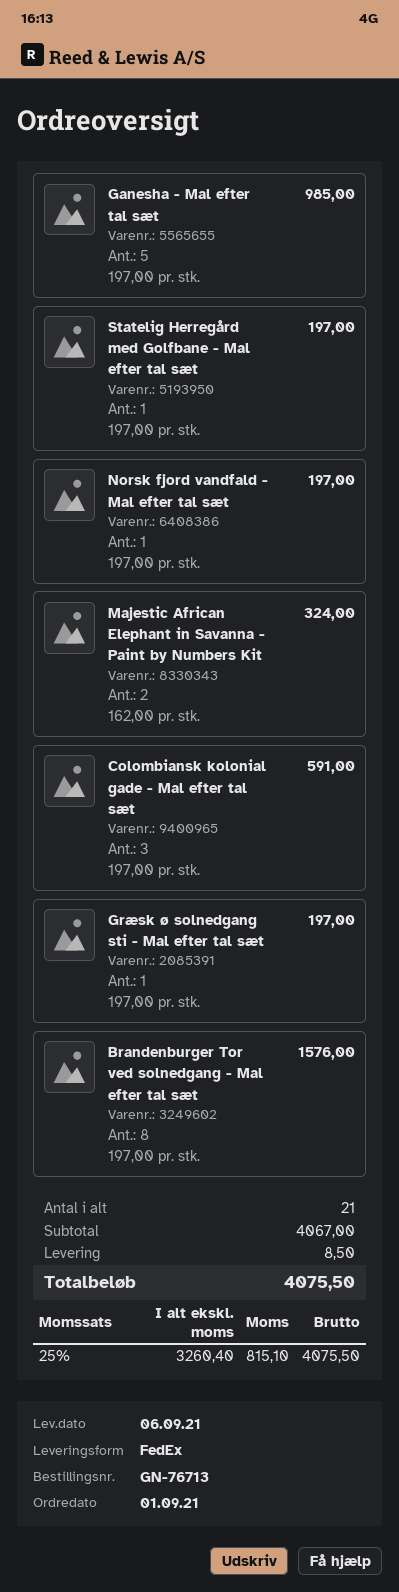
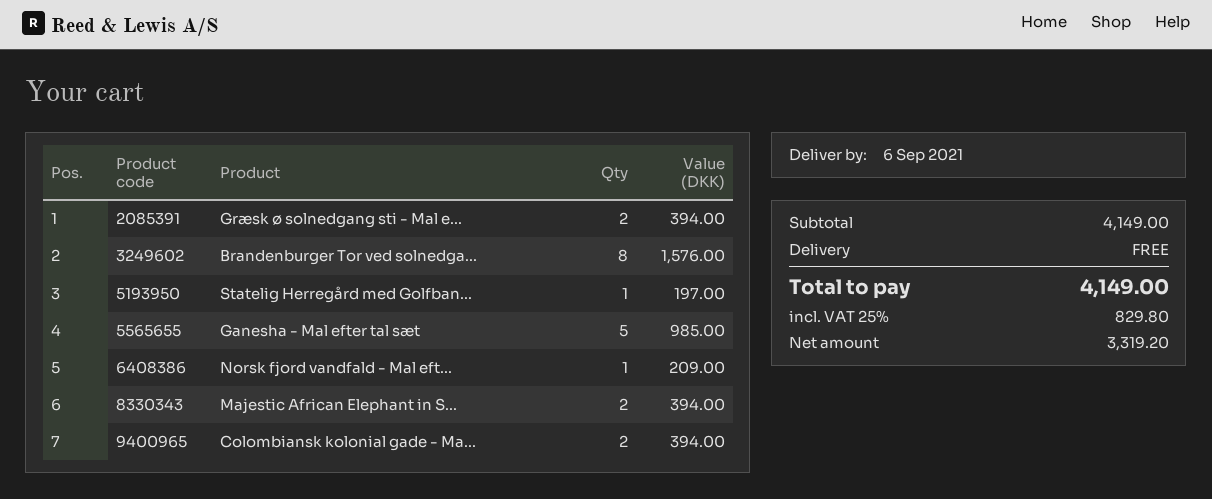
Norsk fjord vandfald - Mal efter tal sæt: 1 for 197.00 -> 1 for 209.00
Majestic African Elephant in Savanna - Paint by Numbers Kit: 2 for 324.00 -> 2 for 394.00
Colombiansk kolonial gade - Mal efter tal sæt: 3 for 591.00 -> 2 for 394.00
Græsk ø solnedgang sti - Mal efter tal sæt: 1 for 197.00 -> 2 for 394.00
subtotal: 4067.00 -> 4149.00
shipping: 8.50 -> 0.00
net: 3260.40 -> 3319.20
tax: 25% = 815.10 -> 25% = 829.80
total: 4075.50 -> 4149.00

